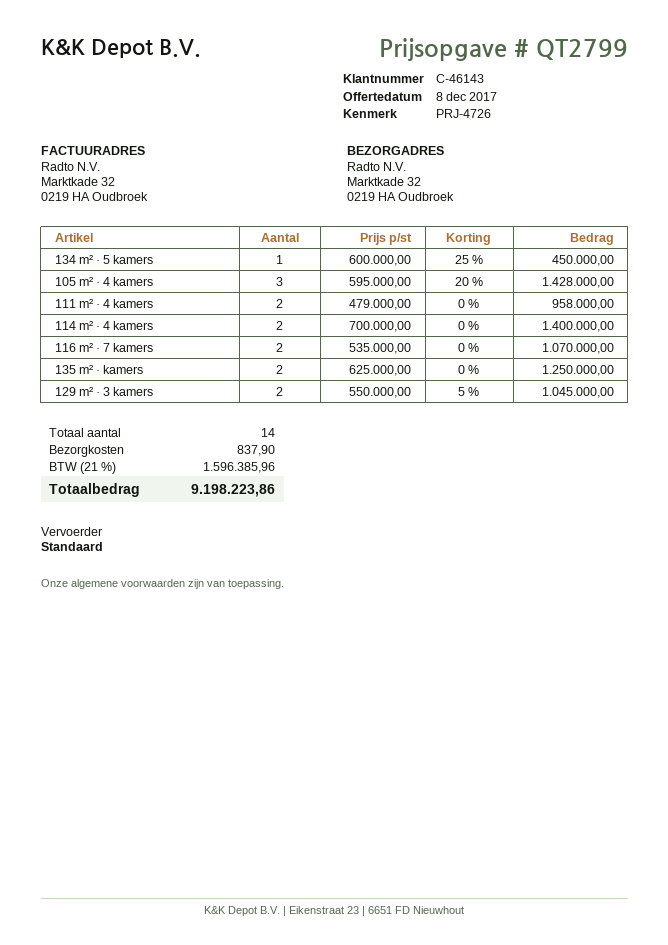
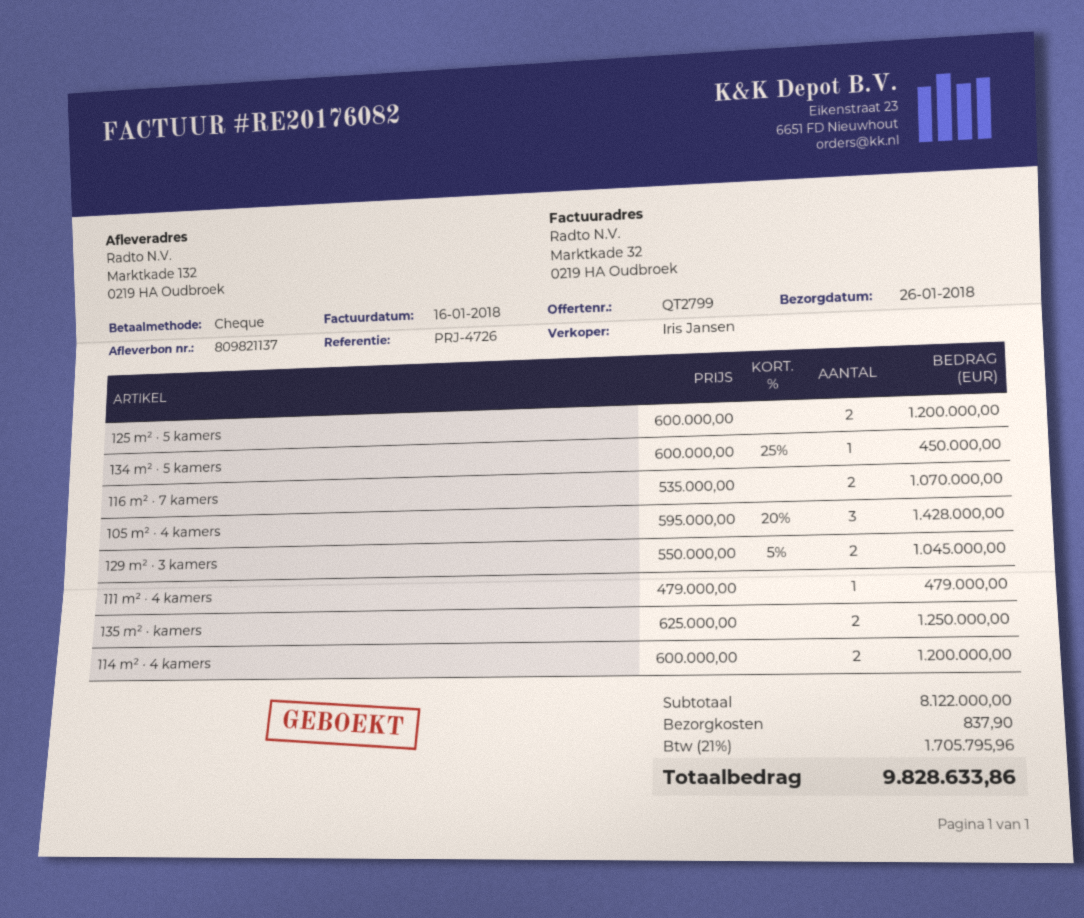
ship to: Marktkade 32, 0219 HA Oudbroek -> Marktkade 132, 0219 HA Oudbroek
111 m² · 4 kamers: 2 x 479000.00 = 958000.00 -> 1 x 479000.00 = 479000.00
114 m² · 4 kamers: 2 x 700000.00 = 1400000.00 -> 2 x 600000.00 = 1200000.00
125 m² · 5 kamers: none -> 2 x 600000.00 = 1200000.00
tax: 21% = 1596385.96 -> 21% = 1705795.96
total: 9198223.86 -> 9828633.86

